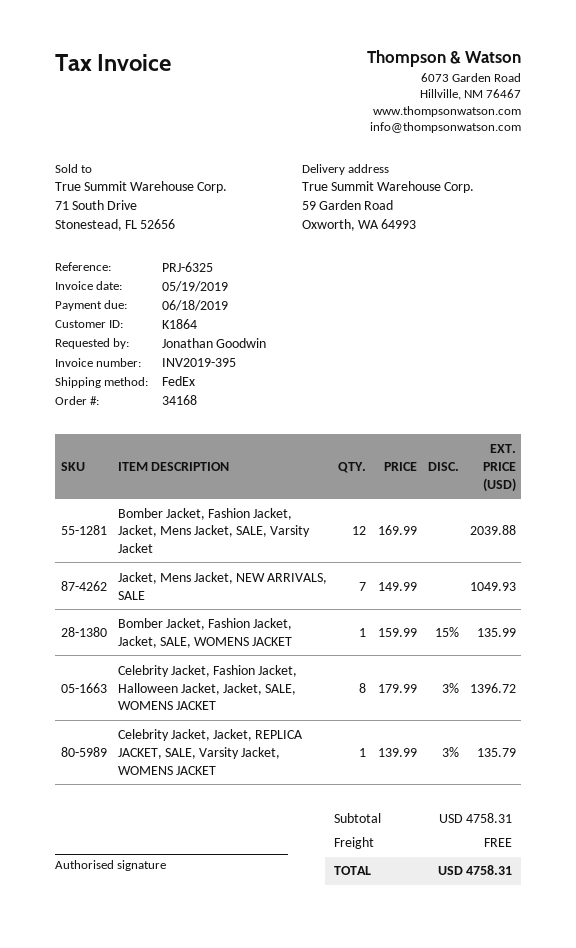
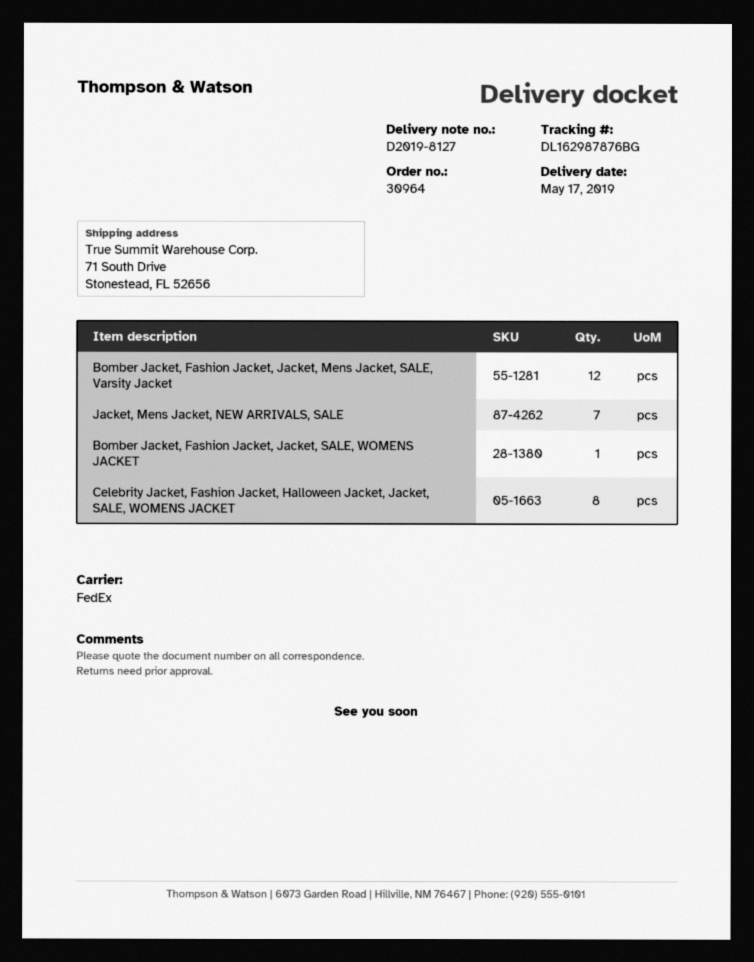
order number: 34168 -> 30964
ship to: 59 Garden Road, Oxworth, WA 64993 -> 71 South Drive, Stonestead, FL 52656
Celebrity Jacket, Jacket, REPLICA JACKET, SALE, Varsity Jacket, WOMENS JACKET: 1 -> none

